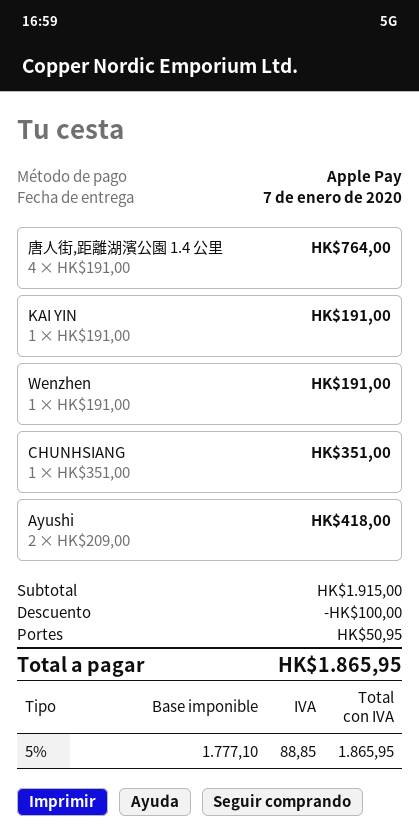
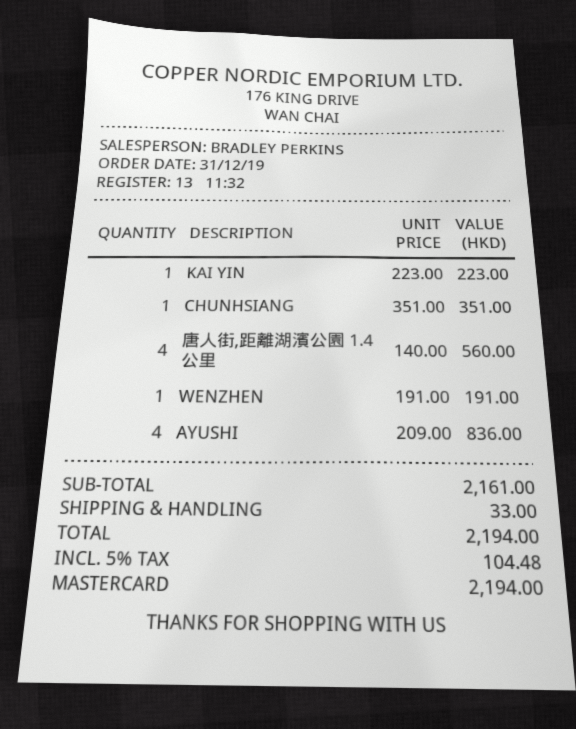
payment method: Apple Pay -> Mastercard
唐人街,距離湖濱公園 1.4 公里: 4 x 191.00 = 764.00 -> 4 x 140.00 = 560.00
KAI YIN: 1 x 191.00 = 191.00 -> 1 x 223.00 = 223.00
Ayushi: 2 x 209.00 = 418.00 -> 4 x 209.00 = 836.00
subtotal: 1915.00 -> 2161.00
discount: 100.00 -> none
shipping: 50.95 -> 33.00
tax: 5% = 88.85 -> 5% = 104.48
total: 1865.95 -> 2194.00

